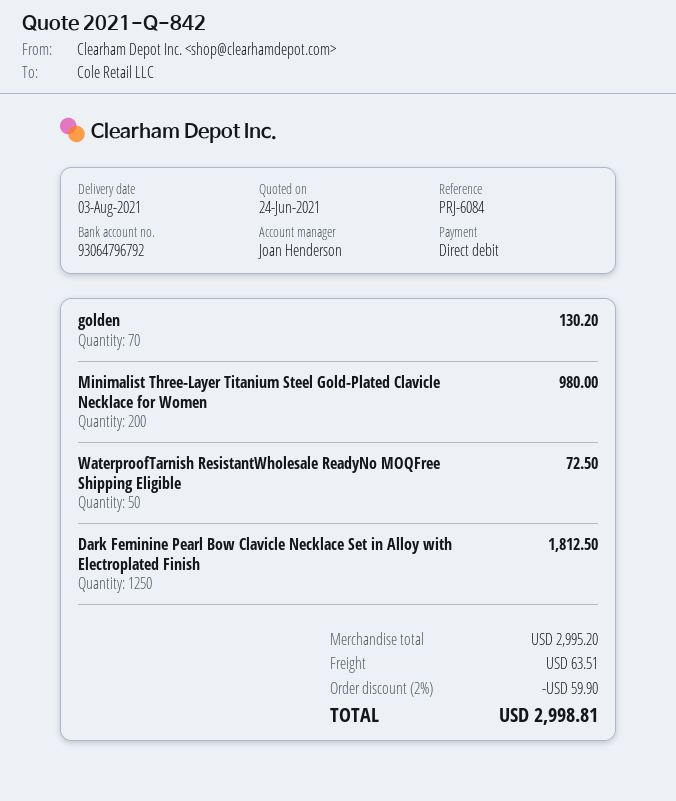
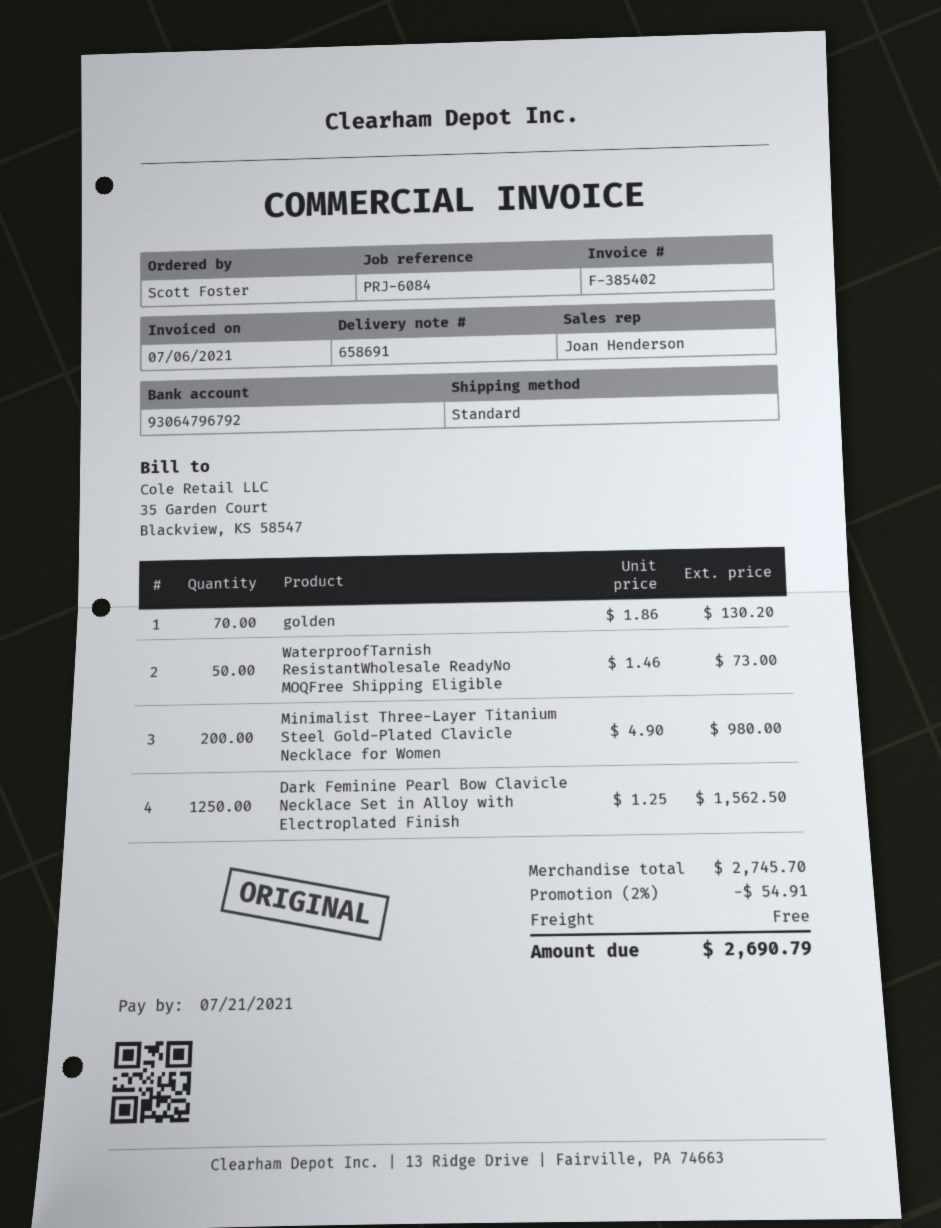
WaterproofTarnish ResistantWholesale ReadyNo MOQFree Shipping Eligible: 50 for 72.50 -> 50 for 73.00
Dark Feminine Pearl Bow Clavicle Necklace Set in Alloy with Electroplated Finish: 1250 for 1812.50 -> 1250 for 1562.50
subtotal: 2995.20 -> 2745.70
discount: 2% = 59.90 -> 2% = 54.91
shipping: 63.51 -> 0.00
total: 2998.81 -> 2690.79

